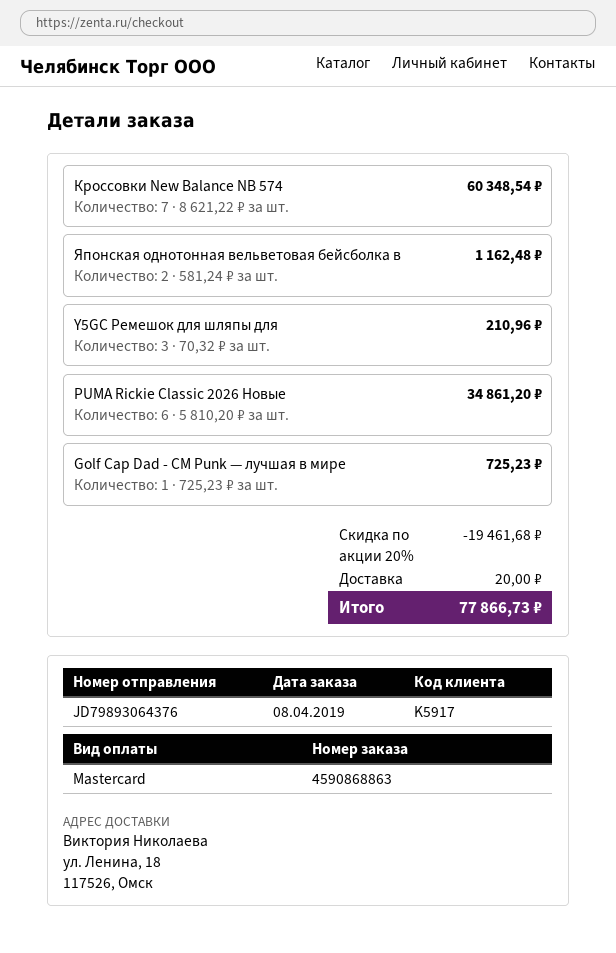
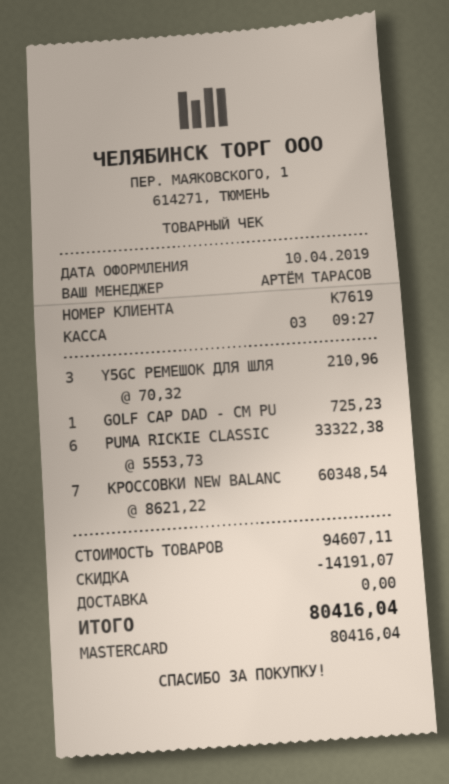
order date: 2019-04-08 -> 2019-04-10
customer number: K5917 -> K7619
Японская однотонная вельветовая бейсболка в: 2 x 581.24 = 1162.48 -> none
PUMA Rickie Classic 2026 Новые: 6 x 5810.20 = 34861.20 -> 6 x 5553.73 = 33322.38
discount: 19461.68 -> 14191.07
shipping: 20.00 -> 0.00
total: 77866.73 -> 80416.04

